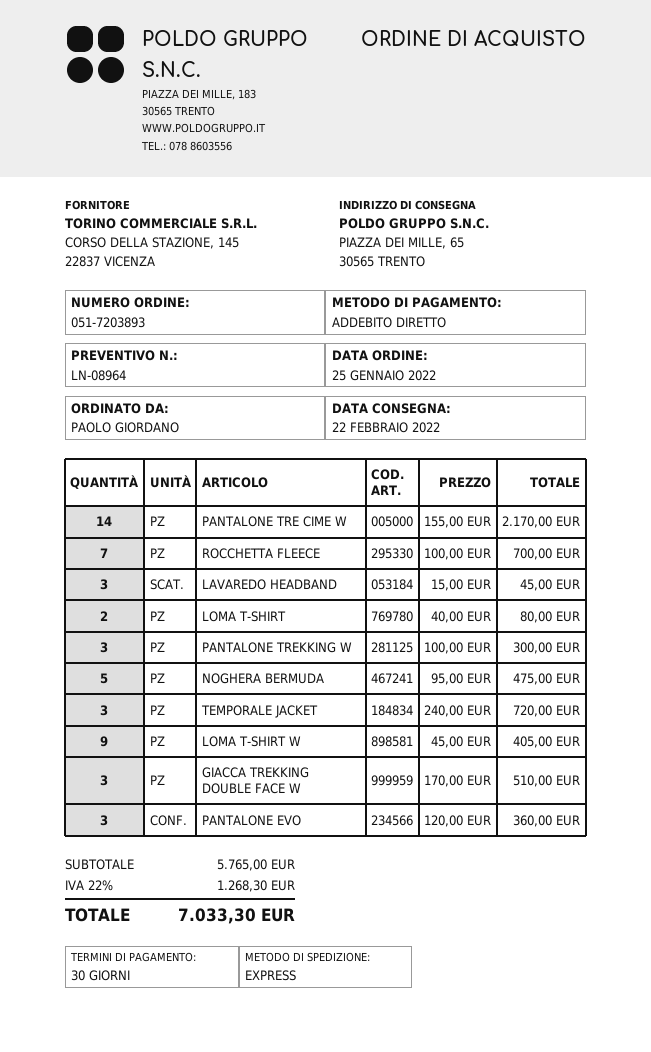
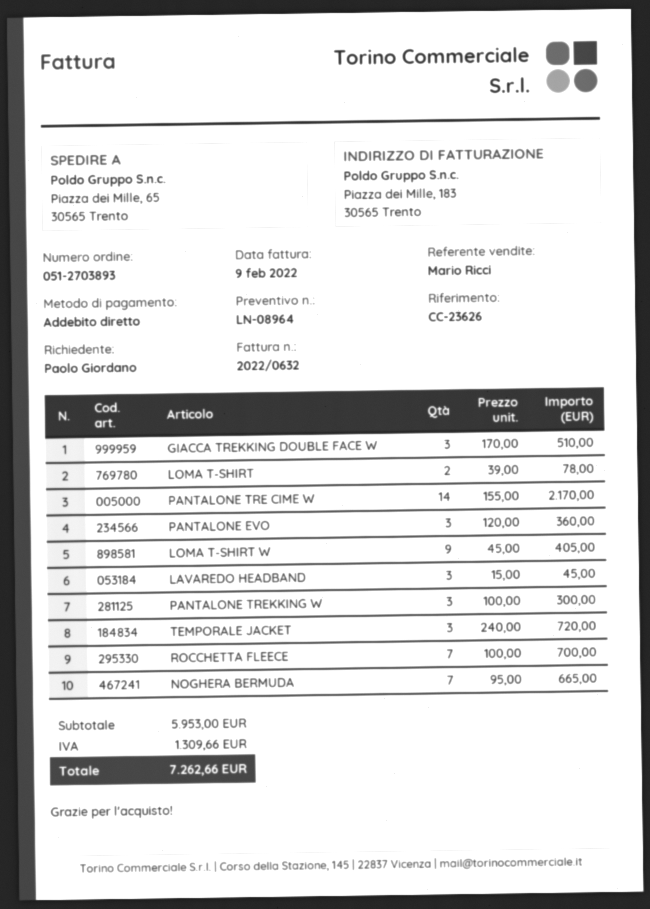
order number: 051-7203893 -> 051-2703893
LOMA T-SHIRT: 2 x 40.00 = 80.00 -> 2 x 39.00 = 78.00
NOGHERA BERMUDA: 5 x 95.00 = 475.00 -> 7 x 95.00 = 665.00
subtotal: 5765.00 -> 5953.00
tax: 1268.30 -> 1309.66
total: 7033.30 -> 7262.66

